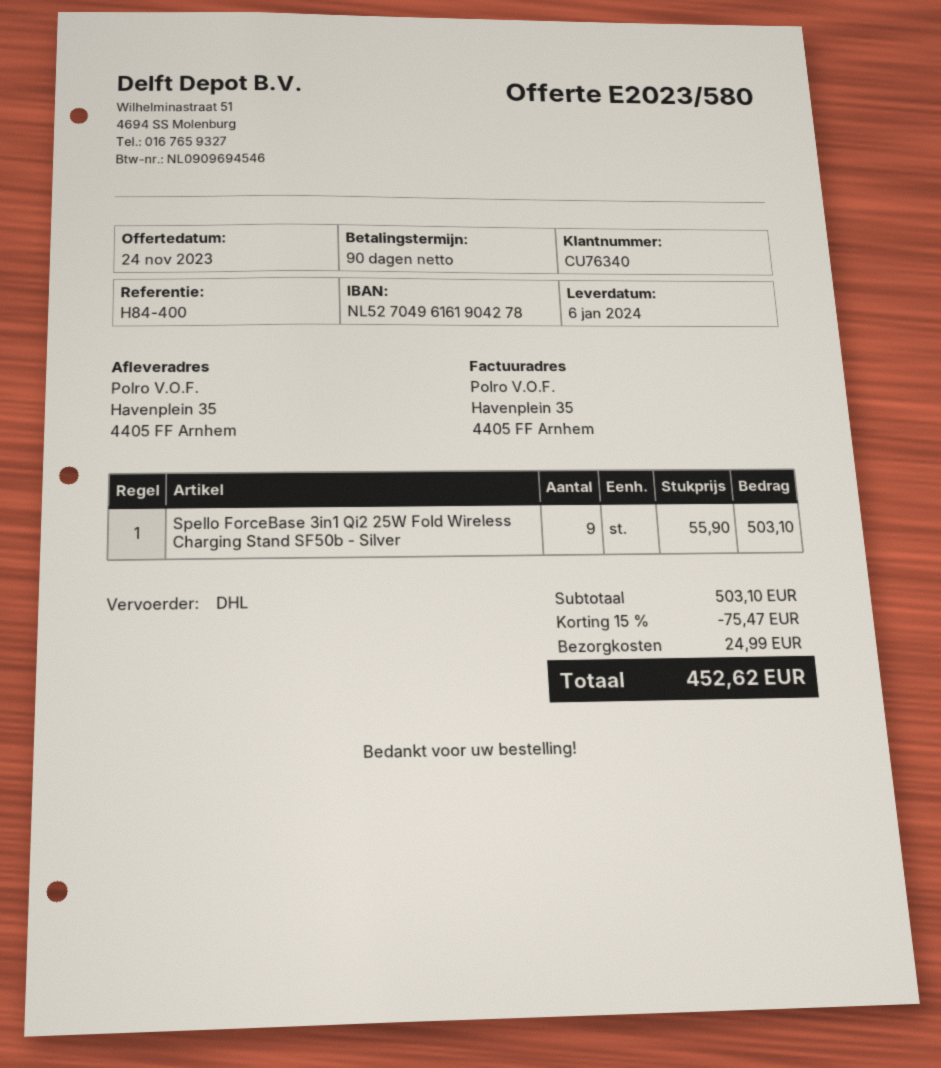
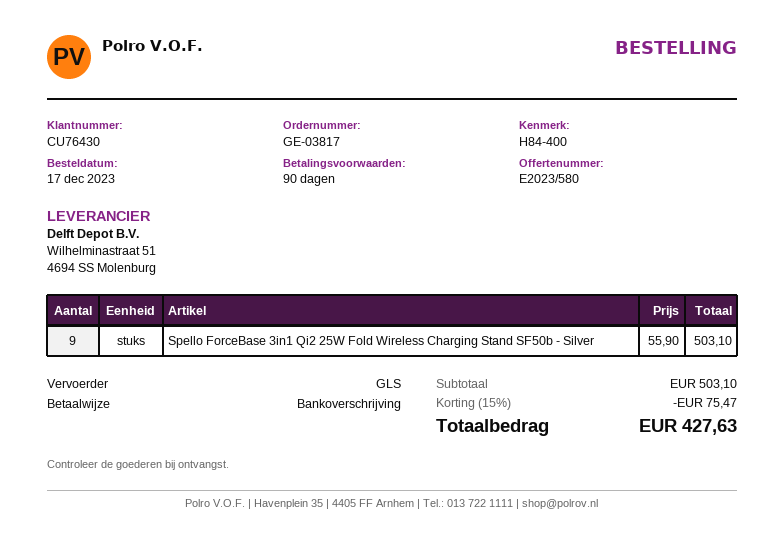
customer number: CU76340 -> CU76430
shipping method: DHL -> GLS
shipping: 24.99 -> none
total: 452.62 -> 427.63

